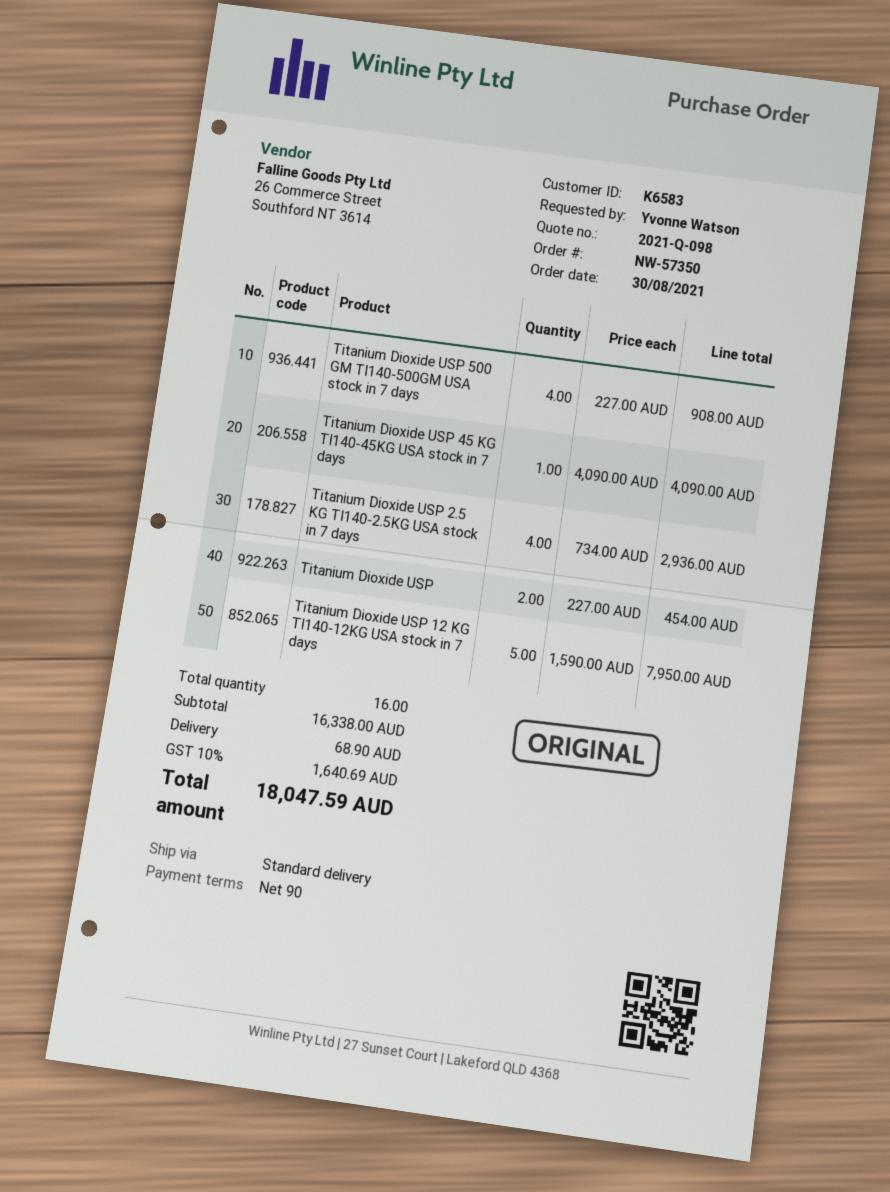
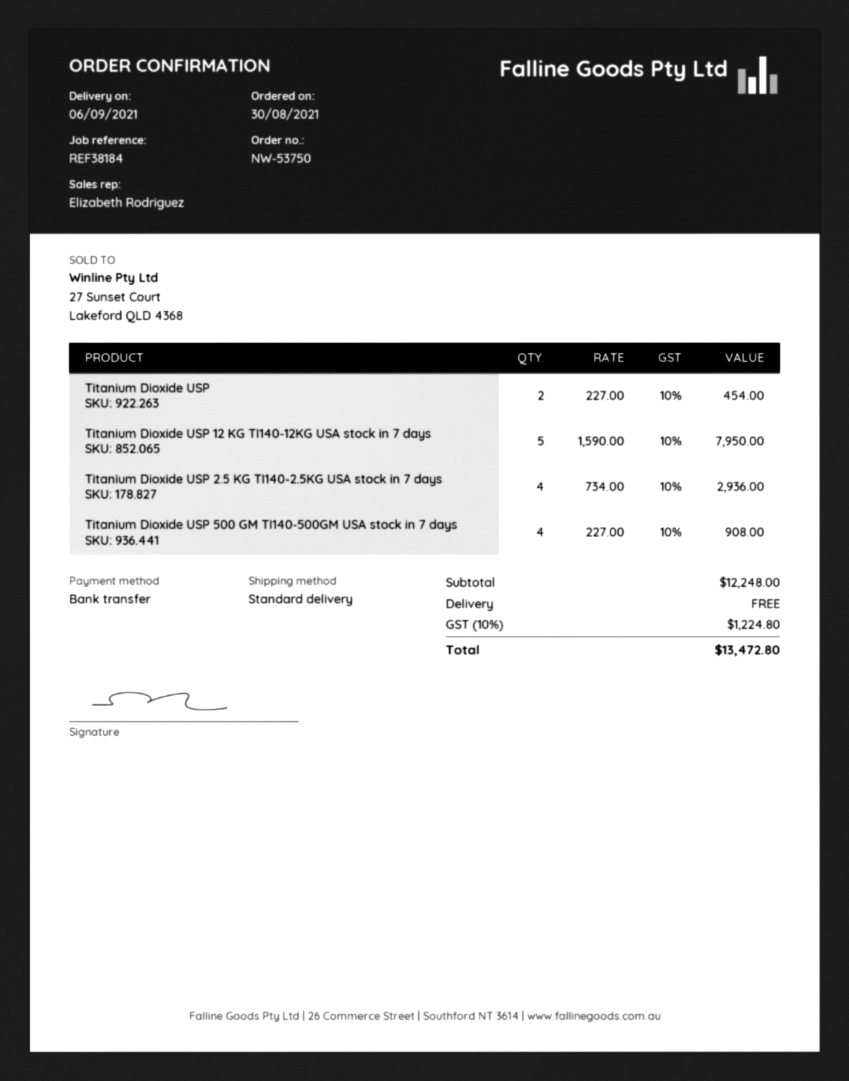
order number: NW-57350 -> NW-53750
Titanium Dioxide USP 45 KG TI140-45KG USA stock in 7 days: 1 x 4090.00 = 4090.00 -> none
subtotal: 16338.00 -> 12248.00
shipping: 68.90 -> 0.00
tax: 10% = 1640.69 -> 10% = 1224.80
total: 18047.59 -> 13472.80

